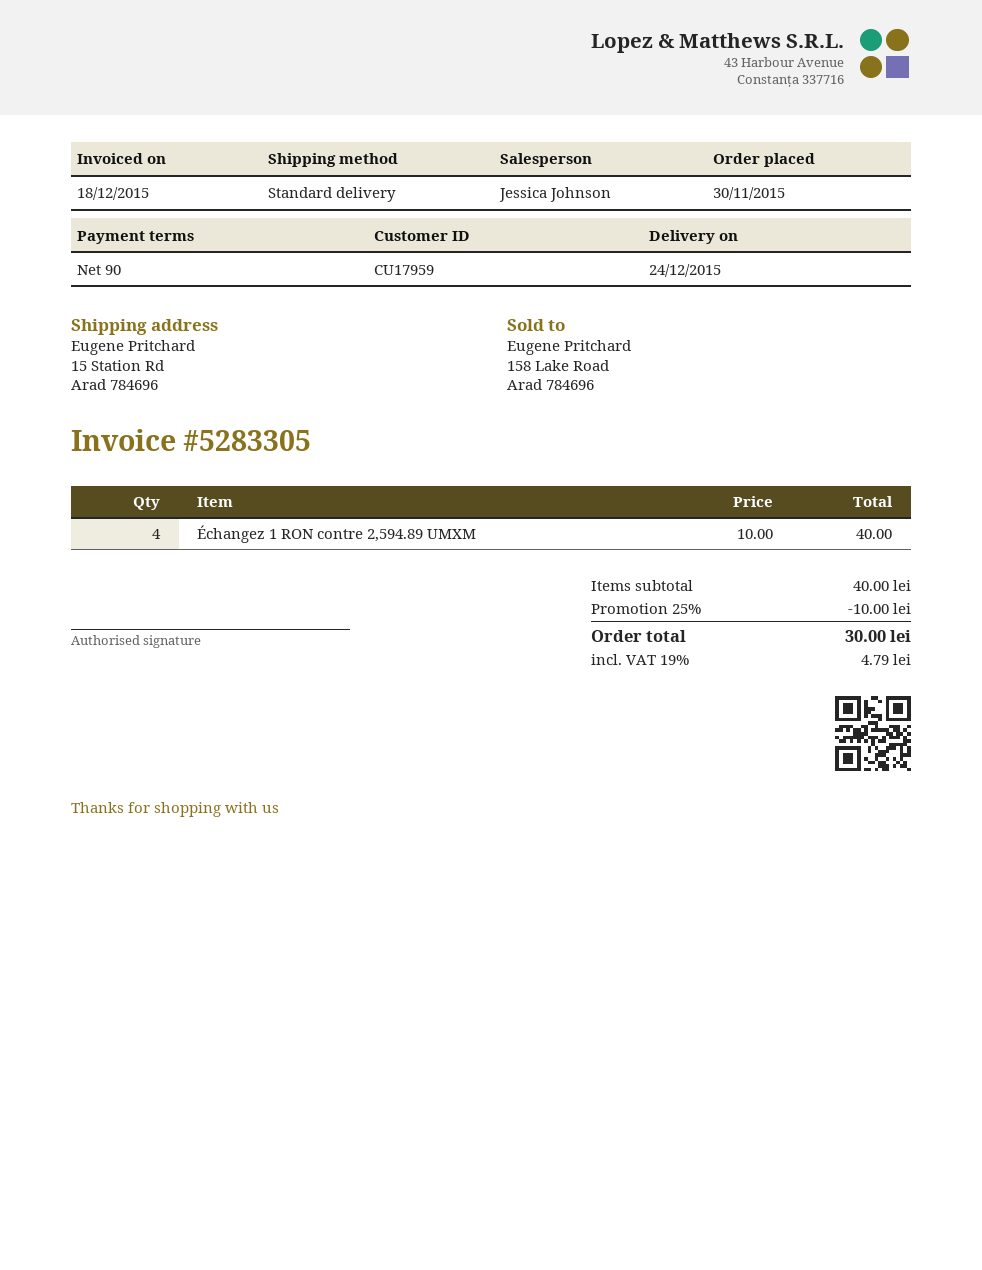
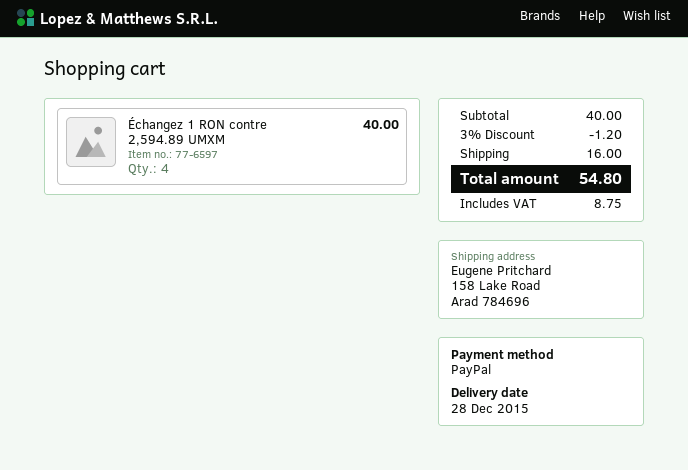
delivery date: 2015-12-24 -> 2015-12-28
ship to: 15 Station Rd, Arad 784696 -> 158 Lake Road, Arad 784696
discount: 25% = 10.00 -> 3% = 1.20
shipping: none -> 16.00
tax: 4.79 -> 8.75
total: 30.00 -> 54.80

